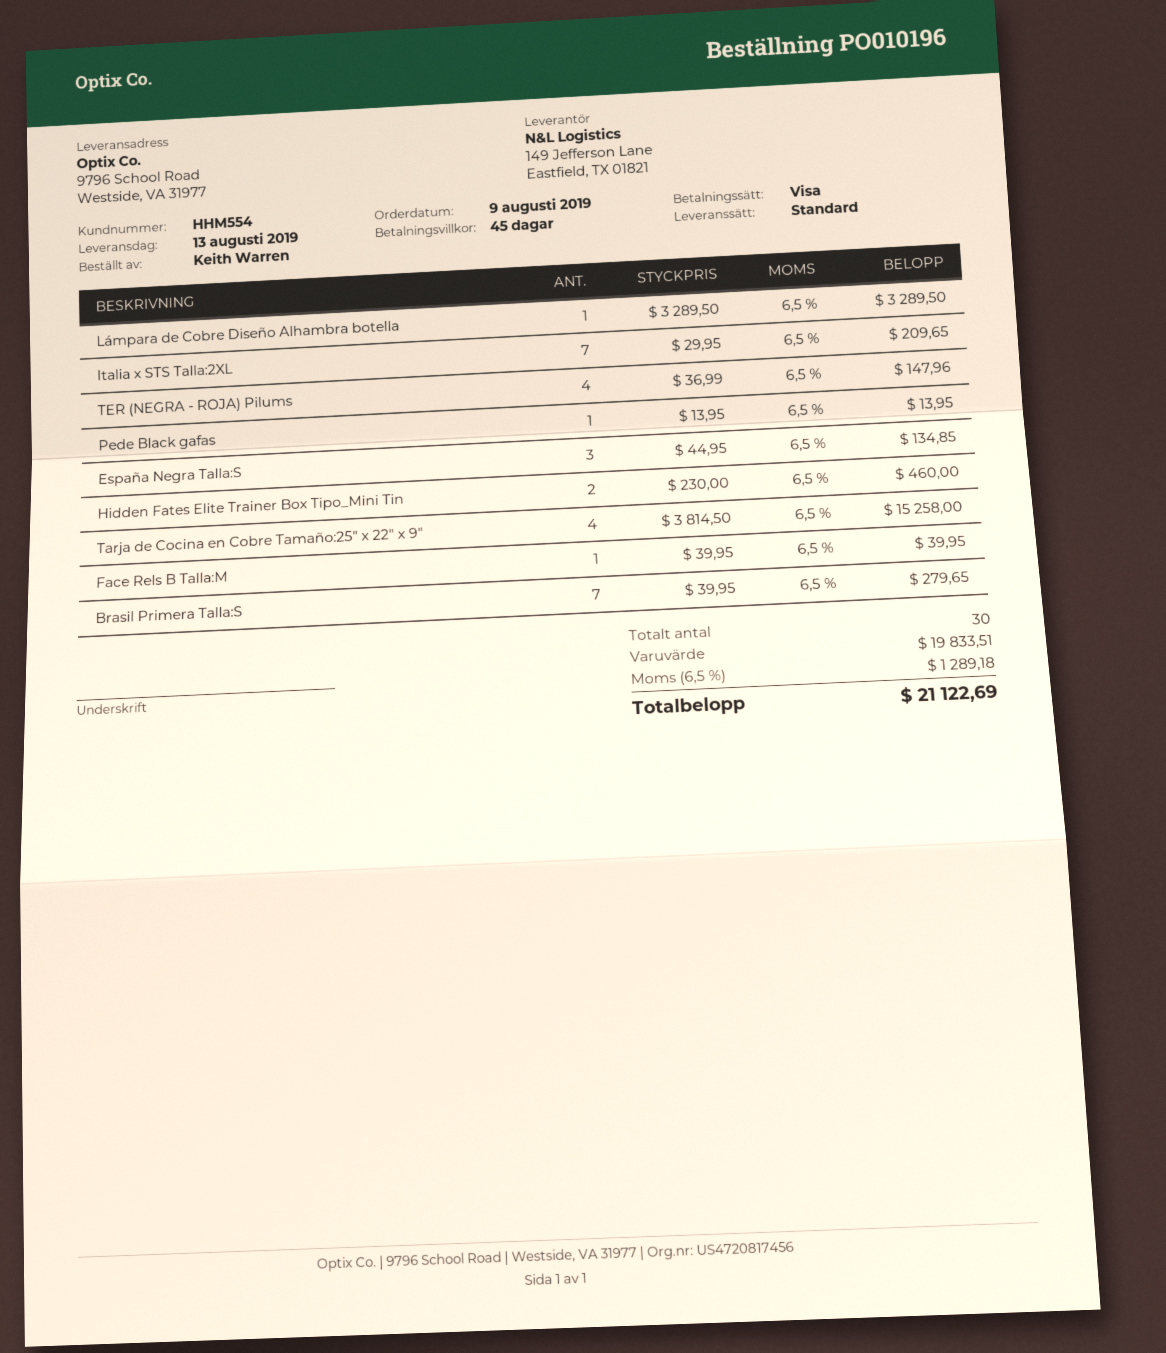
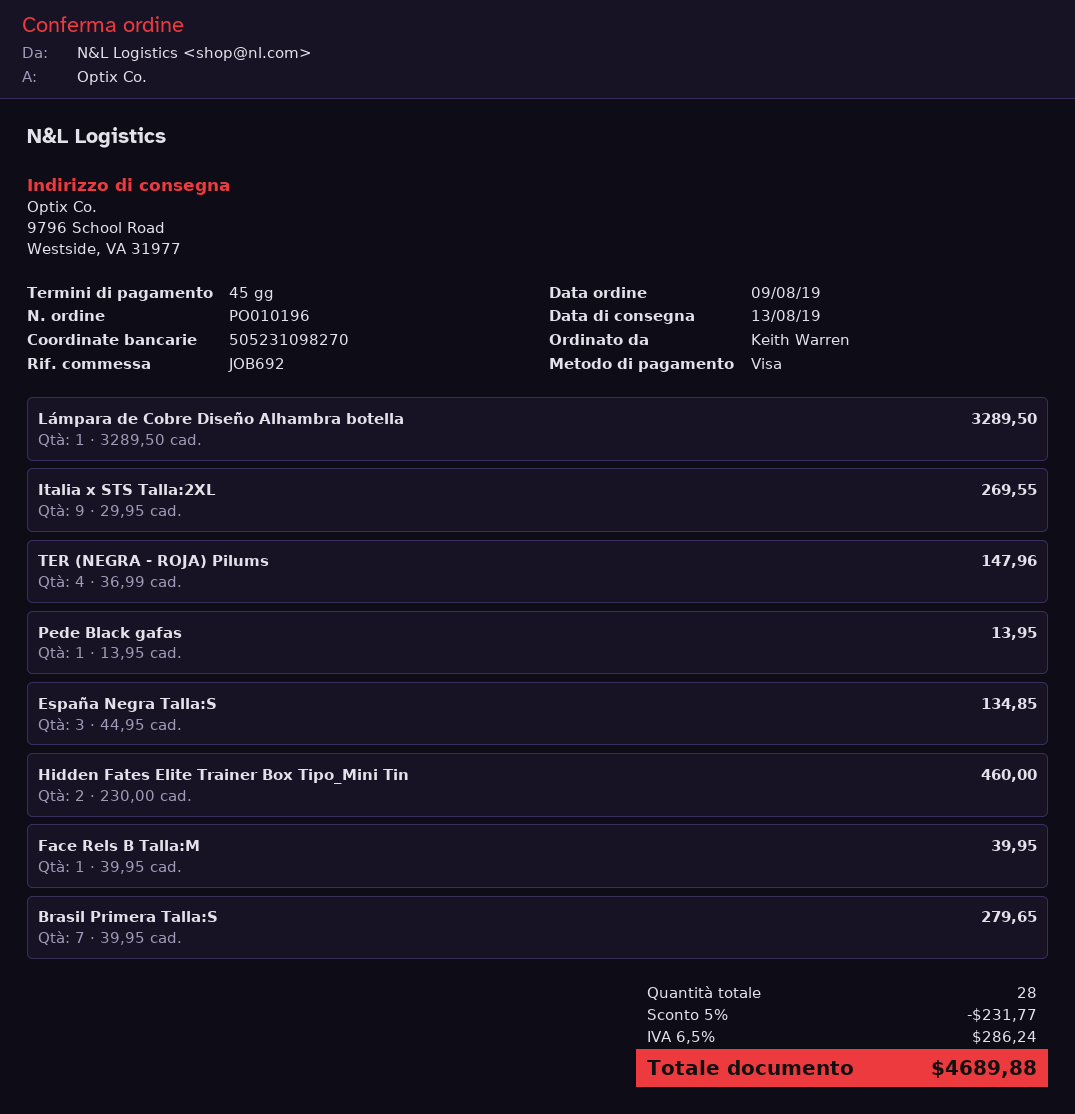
Italia x STS Talla:2XL: 7 x 29.95 = 209.65 -> 9 x 29.95 = 269.55
Tarja de Cocina en Cobre Tamaño:25" x 22" x 9": 4 x 3814.50 = 15258.00 -> none
total quantity: 30 -> 28
discount: none -> 5% = 231.77
tax: 6.5% = 1289.18 -> 6.5% = 286.24
total: 21122.69 -> 4689.88

